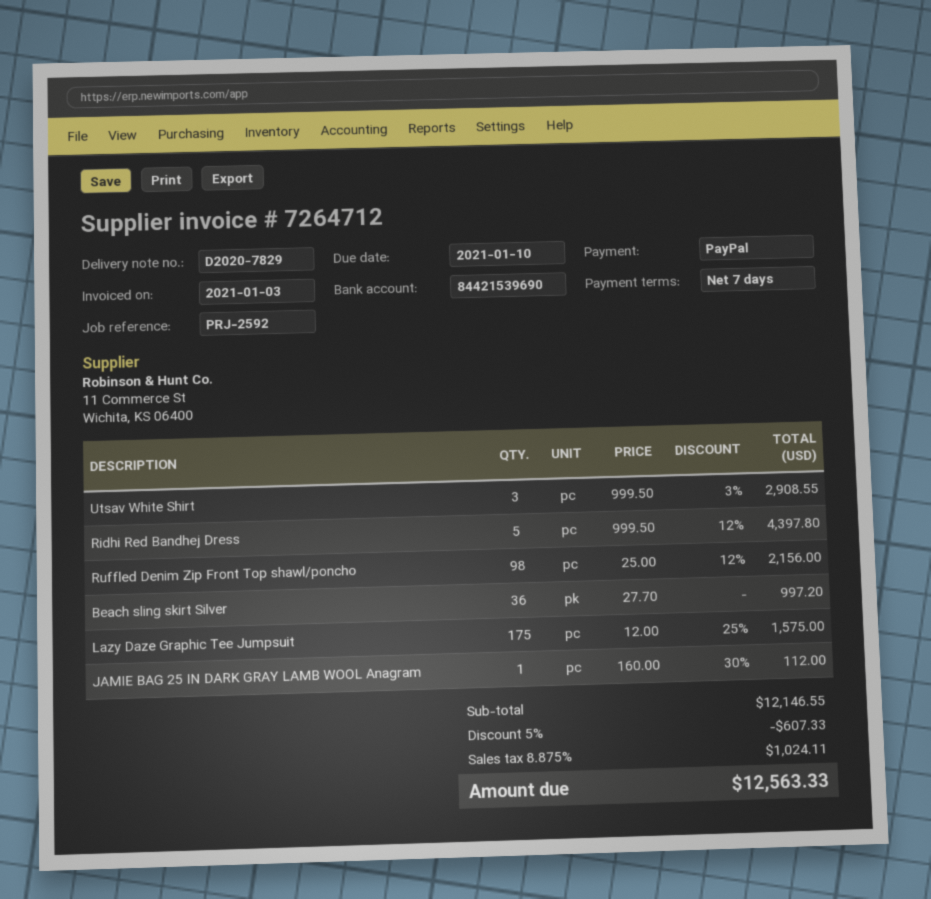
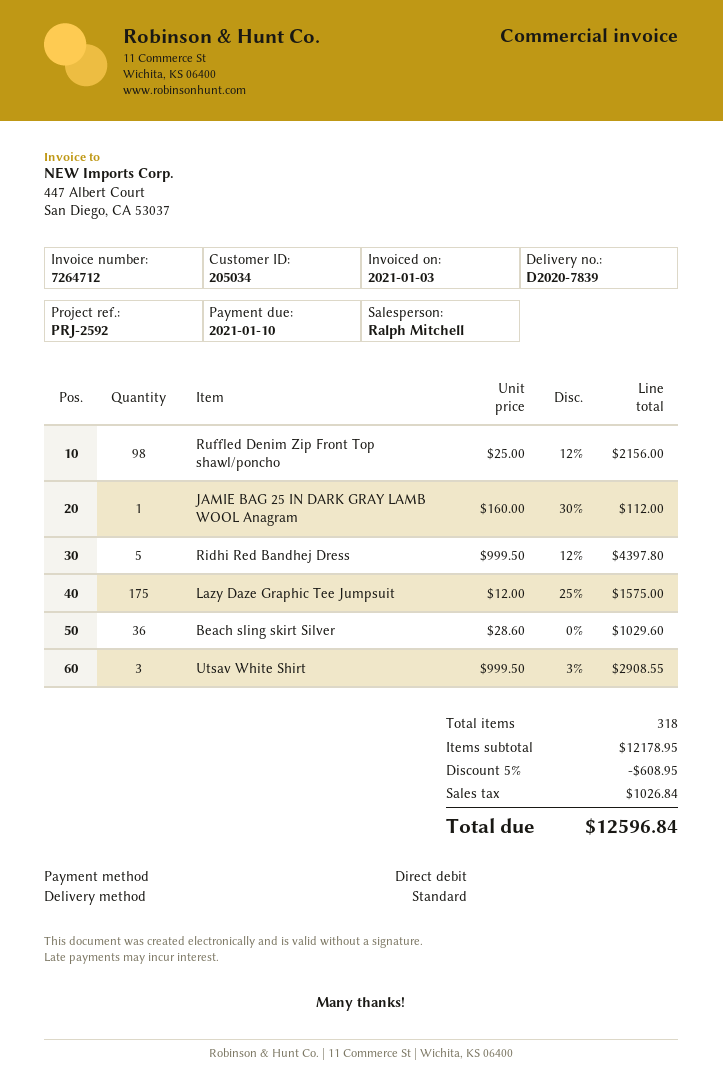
delivery note number: D2020-7829 -> D2020-7839
payment method: PayPal -> direct debit
Beach sling skirt Silver: 36 x 27.70 = 997.20 -> 36 x 28.60 = 1029.60
subtotal: 12146.55 -> 12178.95
discount: 5% = 607.33 -> 5% = 608.95
tax: 1024.11 -> 1026.84
total: 12563.33 -> 12596.84

